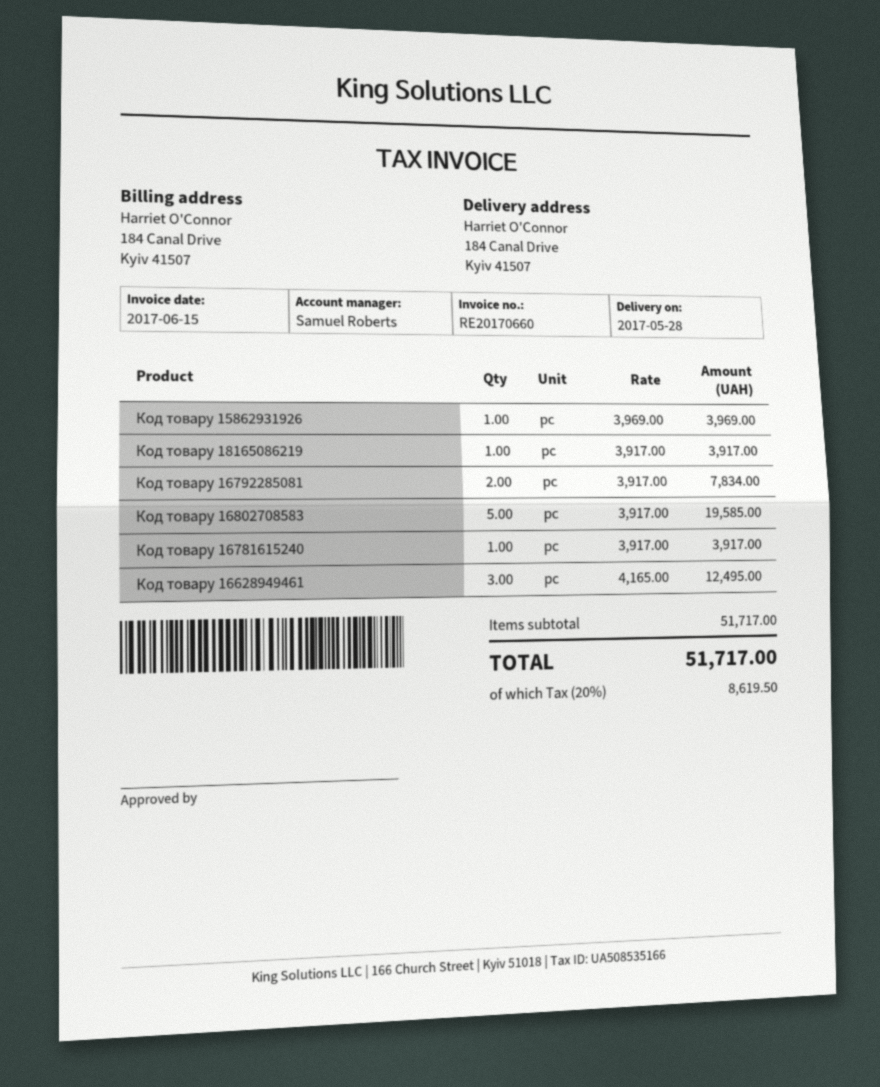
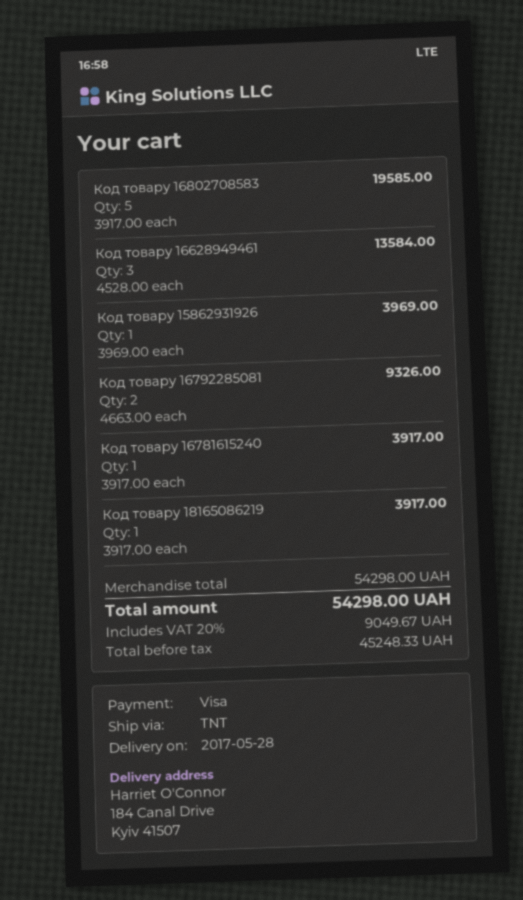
Код товару 16792285081: 2 x 3917.00 = 7834.00 -> 2 x 4663.00 = 9326.00
Код товару 16628949461: 3 x 4165.00 = 12495.00 -> 3 x 4528.00 = 13584.00
subtotal: 51717.00 -> 54298.00
tax: 20% = 8619.50 -> 20% = 9049.67
total: 51717.00 -> 54298.00

